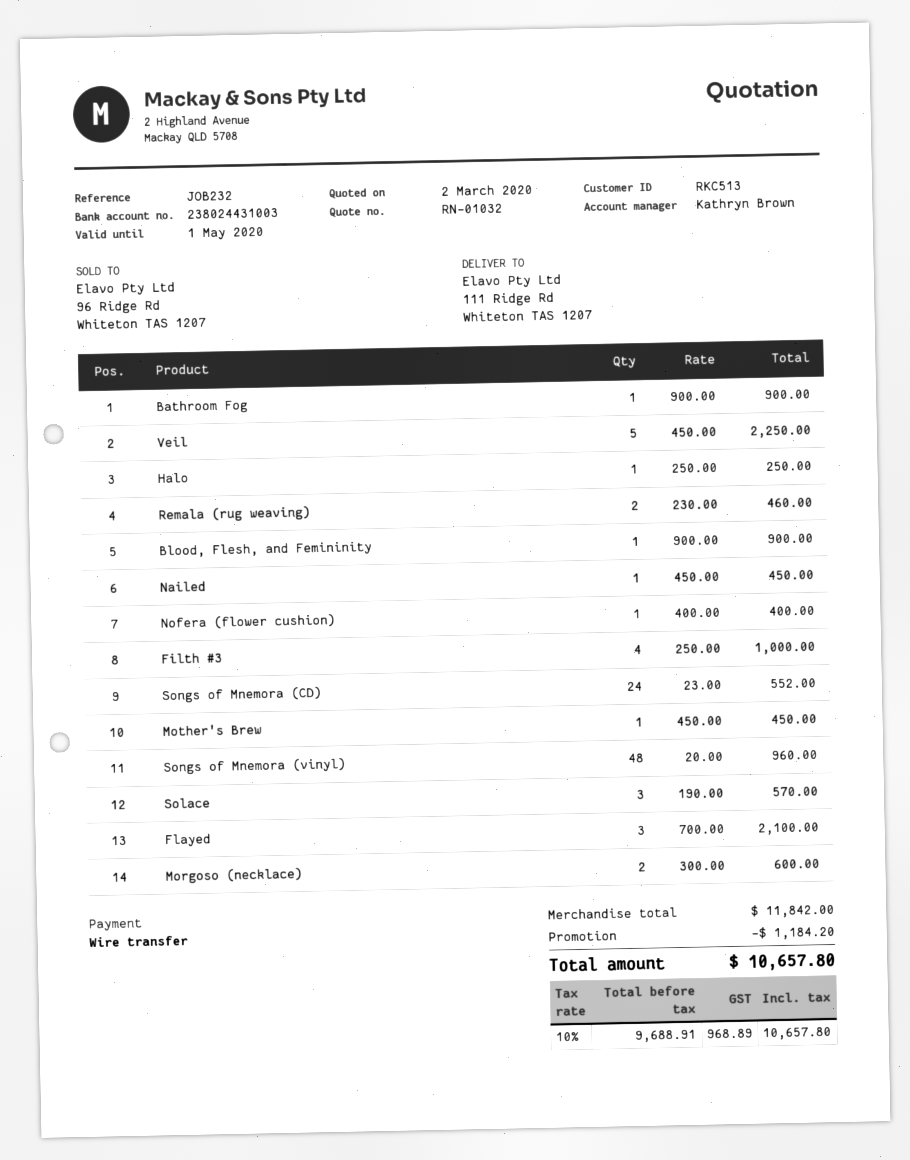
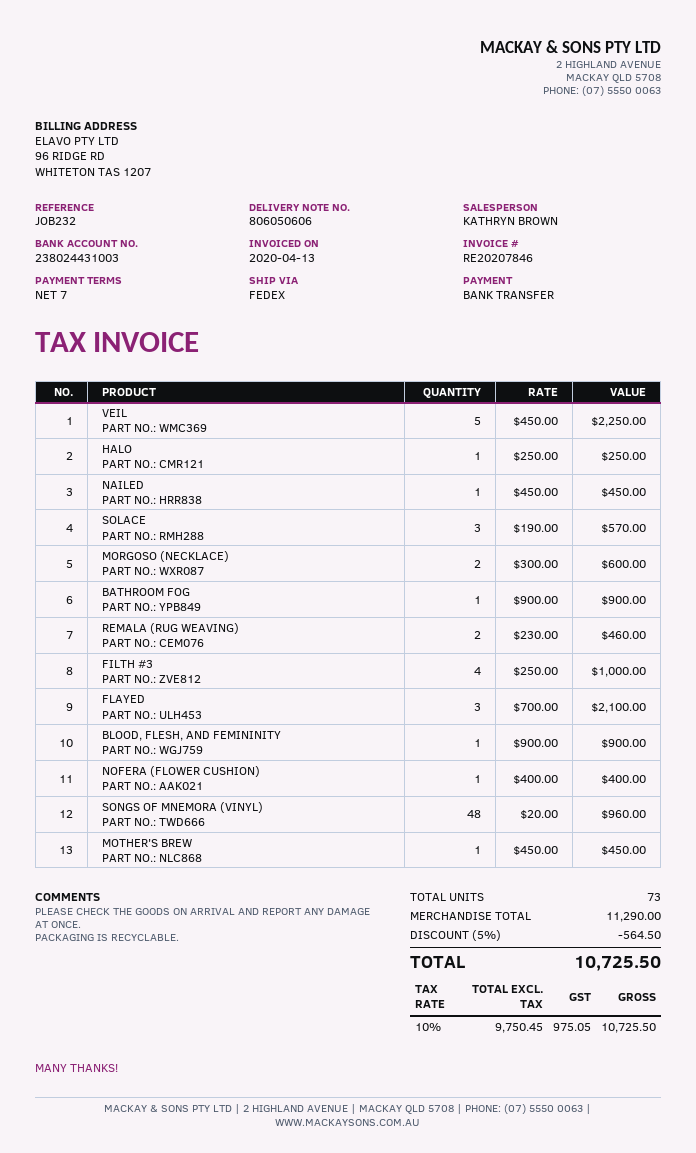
Songs of Mnemora (CD): 24 x 23.00 = 552.00 -> none
subtotal: 11842.00 -> 11290.00
discount: 1184.20 -> 564.50
net: 9688.91 -> 9750.45
tax: 10% = 968.89 -> 10% = 975.05
total: 10657.80 -> 10725.50

